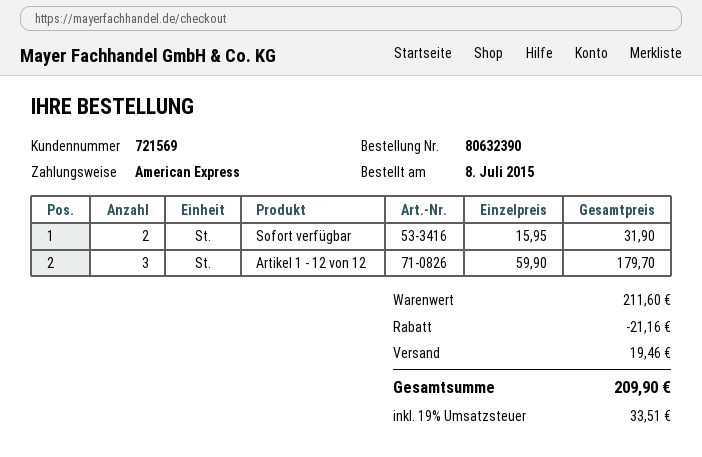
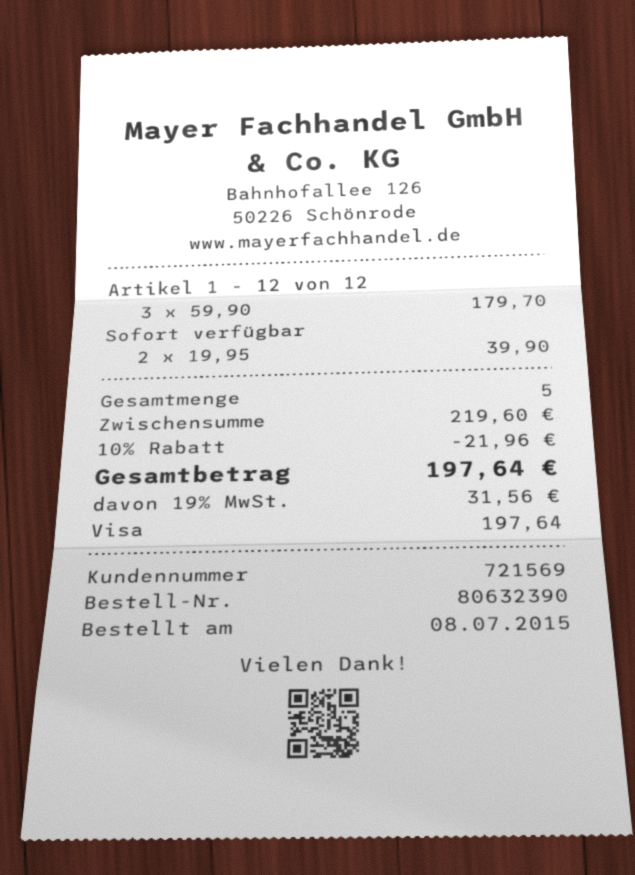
payment method: American Express -> Visa
Sofort verfügbar: 2 x 15.95 = 31.90 -> 2 x 19.95 = 39.90
subtotal: 211.60 -> 219.60
discount: 21.16 -> 21.96
shipping: 19.46 -> none
tax: 19% = 33.51 -> 19% = 31.56
total: 209.90 -> 197.64

